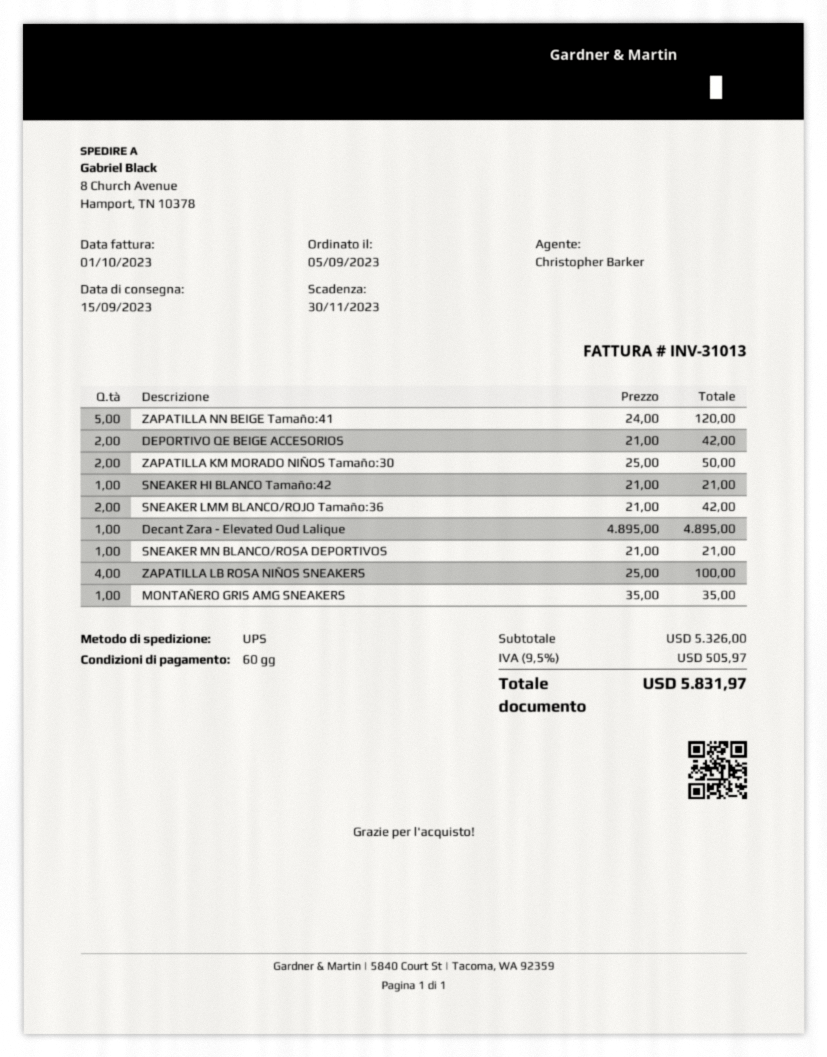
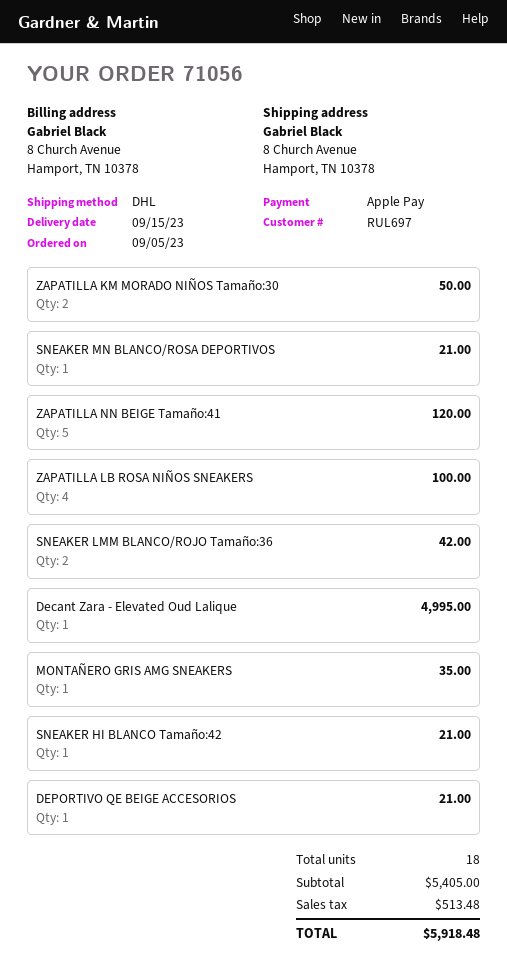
shipping method: UPS -> DHL
DEPORTIVO QE BEIGE ACCESORIOS: 2 for 42.00 -> 1 for 21.00
Decant Zara - Elevated Oud Lalique: 1 for 4895.00 -> 1 for 4995.00
subtotal: 5326.00 -> 5405.00
tax: 505.97 -> 513.48
total: 5831.97 -> 5918.48

